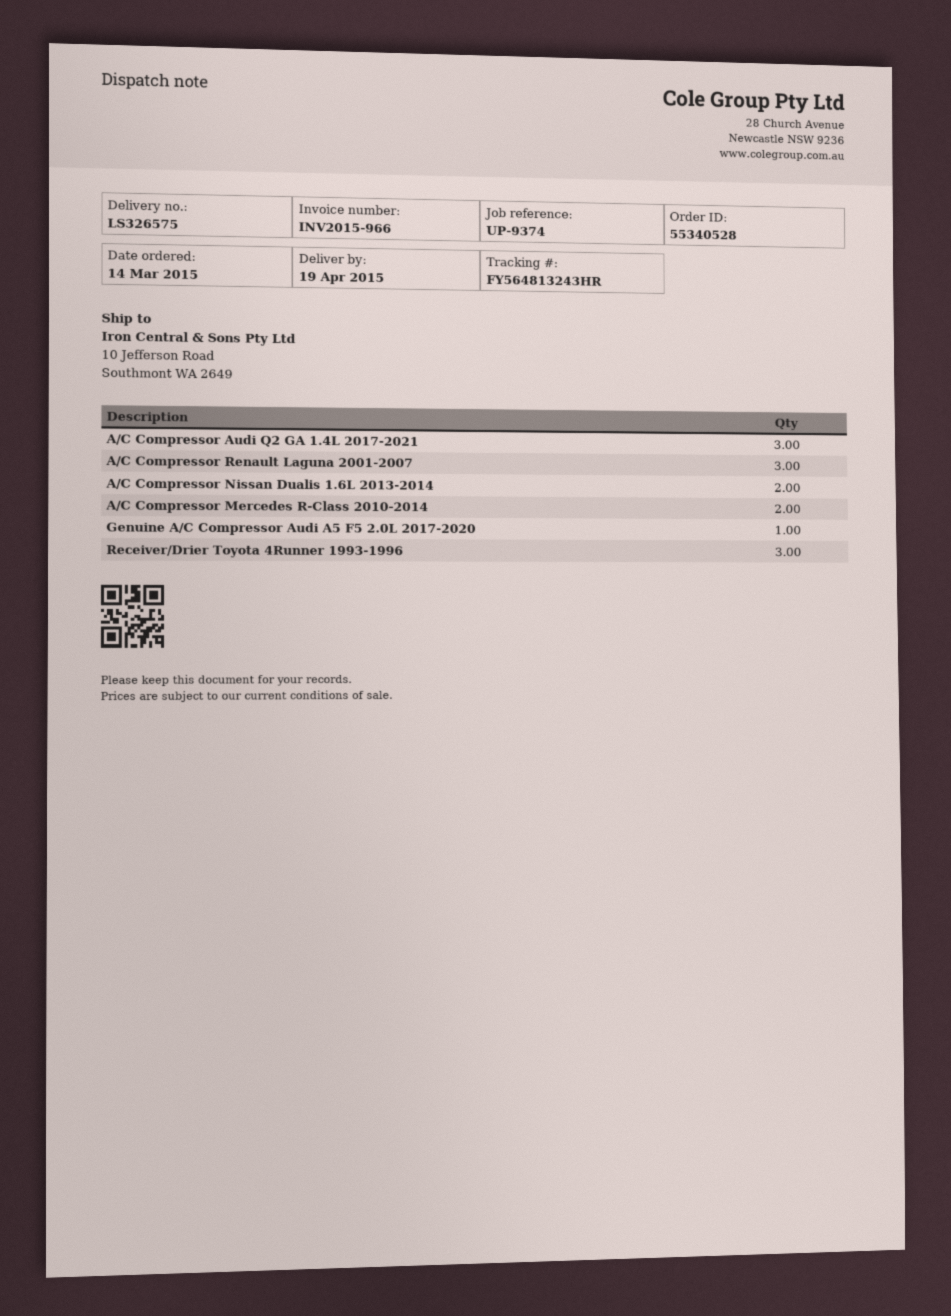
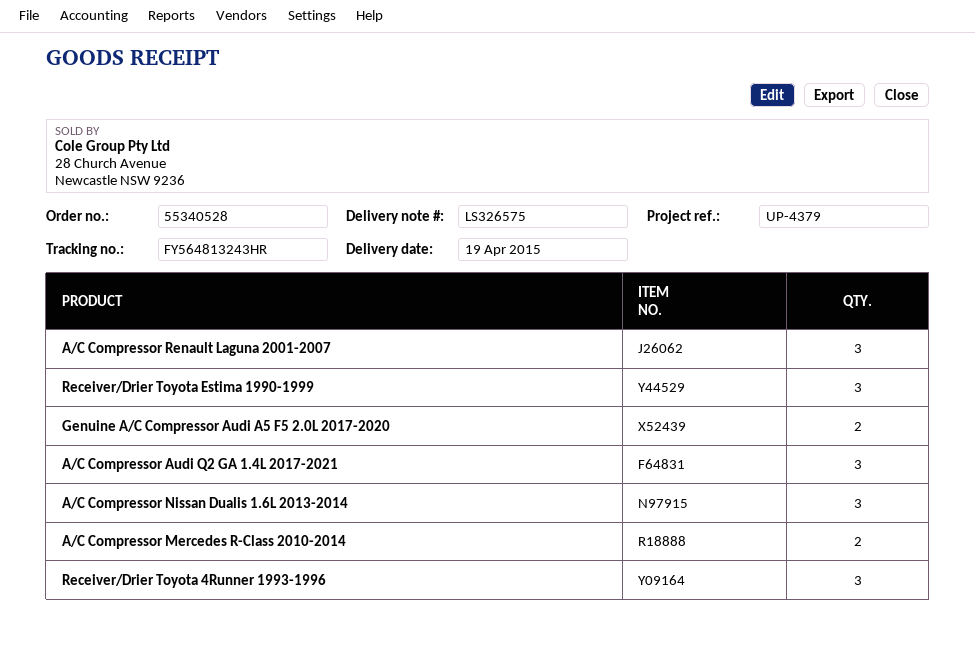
reference: UP-9374 -> UP-4379
A/C Compressor Nissan Dualis 1.6L 2013-2014: 2 -> 3
Genuine A/C Compressor Audi A5 F5 2.0L 2017-2020: 1 -> 2
Receiver/Drier Toyota Estima 1990-1999: none -> 3

